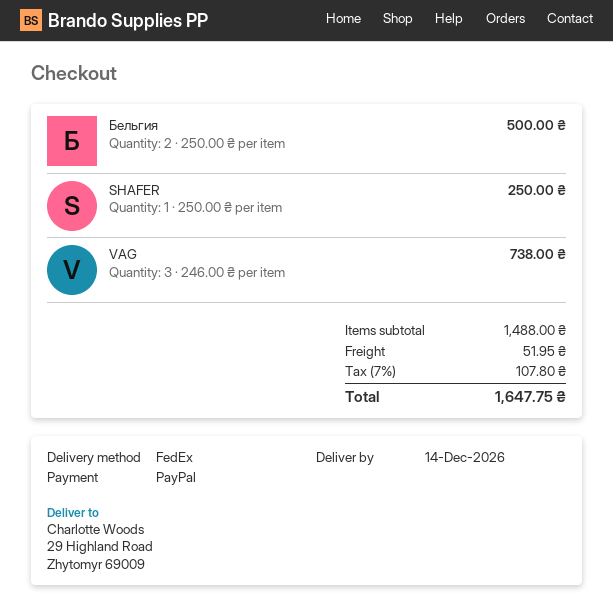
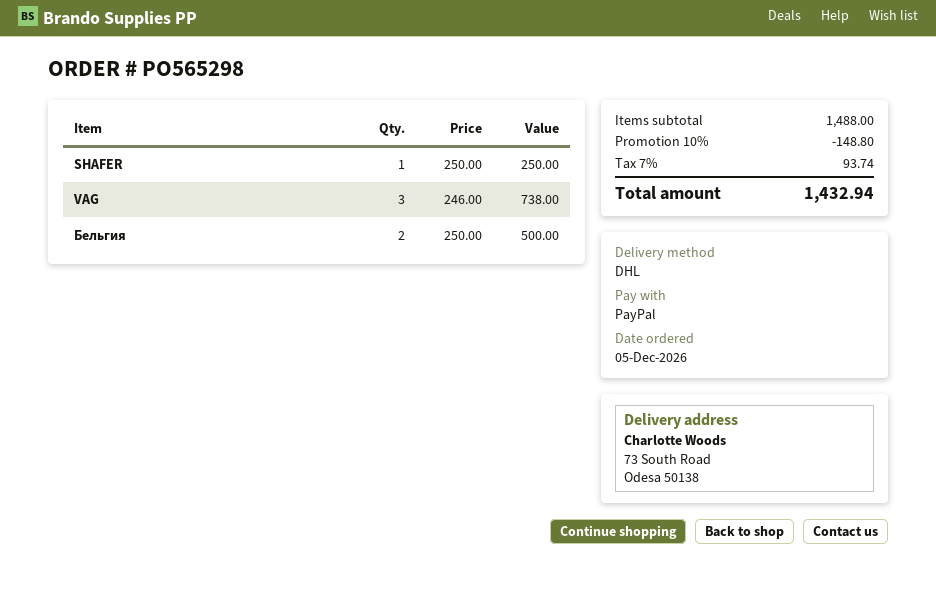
shipping method: FedEx -> DHL
ship to: 29 Highland Road, Zhytomyr 69009 -> 73 South Road, Odesa 50138
discount: none -> 10% = 148.80
shipping: 51.95 -> none
tax: 7% = 107.80 -> 7% = 93.74
total: 1647.75 -> 1432.94

